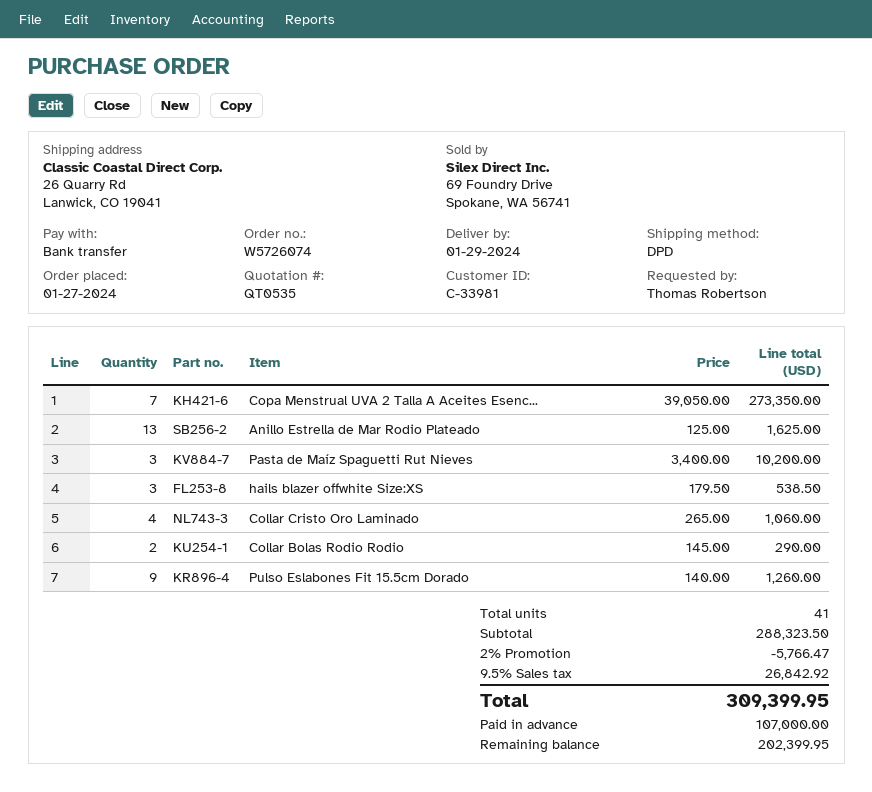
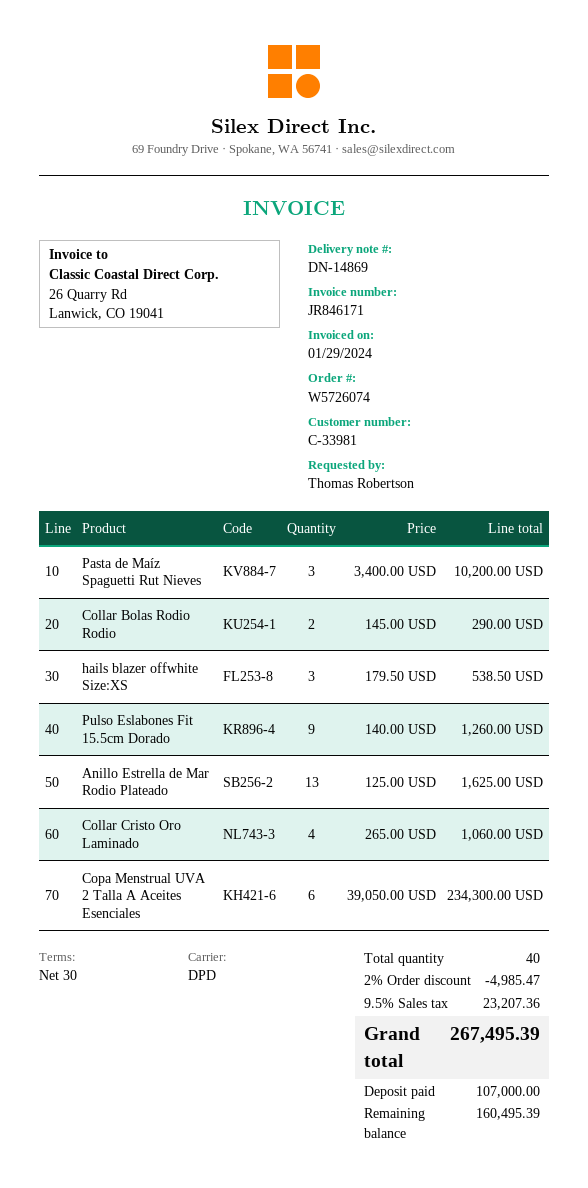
Copa Menstrual UVA 2 Talla A Aceites Esenc...: 7 x 39050.00 = 273350.00 -> 6 x 39050.00 = 234300.00
total quantity: 41 -> 40
discount: 2% = 5766.47 -> 2% = 4985.47
tax: 9.5% = 26842.92 -> 9.5% = 23207.36
total: 309399.95 -> 267495.39
balance: 202399.95 -> 160495.39

